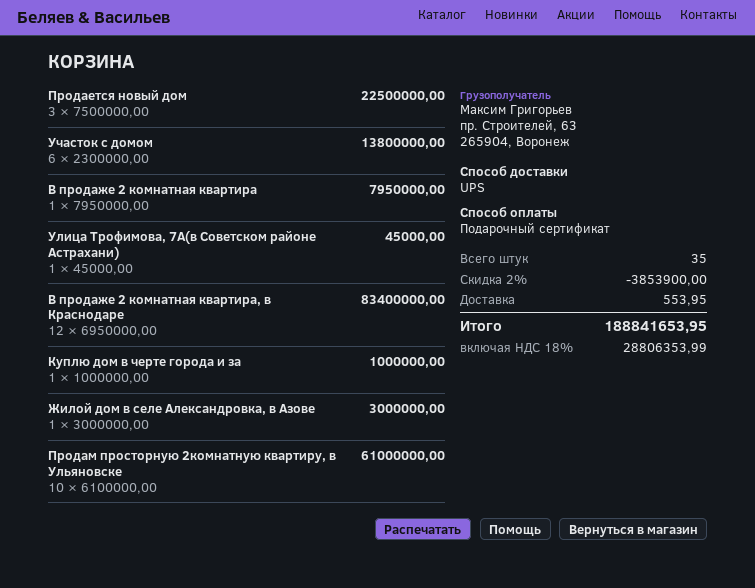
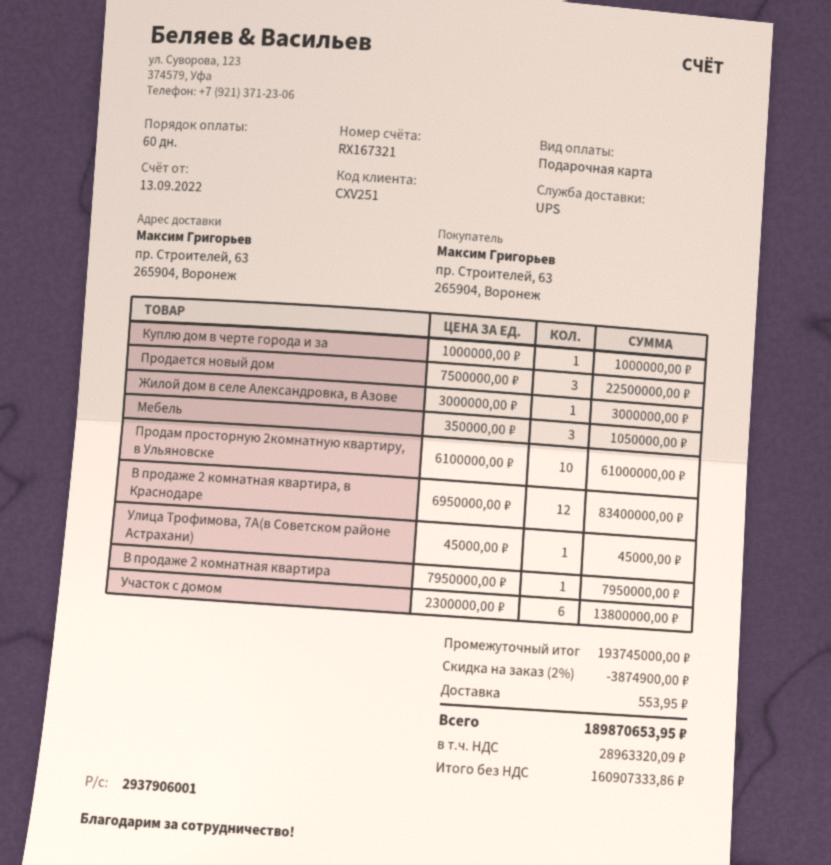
Мебель: none -> 3 x 350000.00 = 1050000.00
discount: 2% = 3853900.00 -> 2% = 3874900.00
tax: 28806353.99 -> 28963320.09
total: 188841653.95 -> 189870653.95

